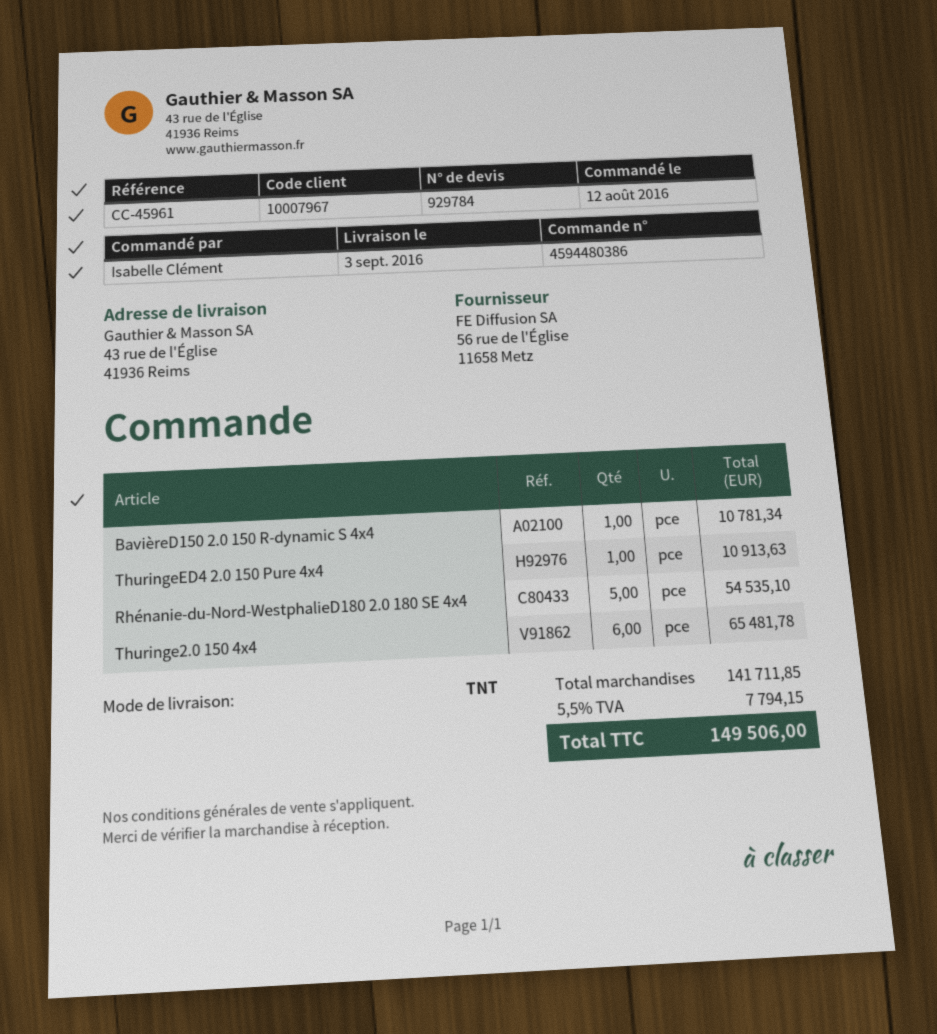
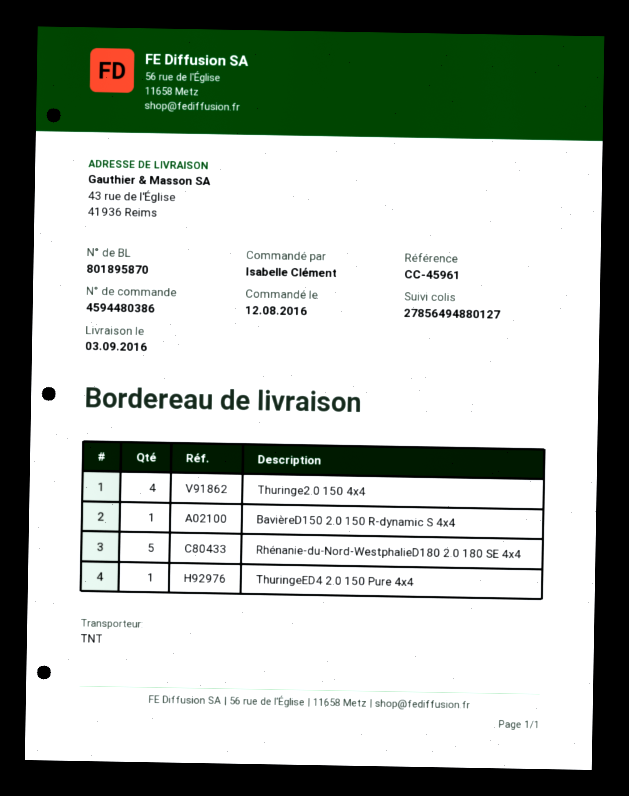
Thuringe2.0 150 4x4: 6 -> 4

